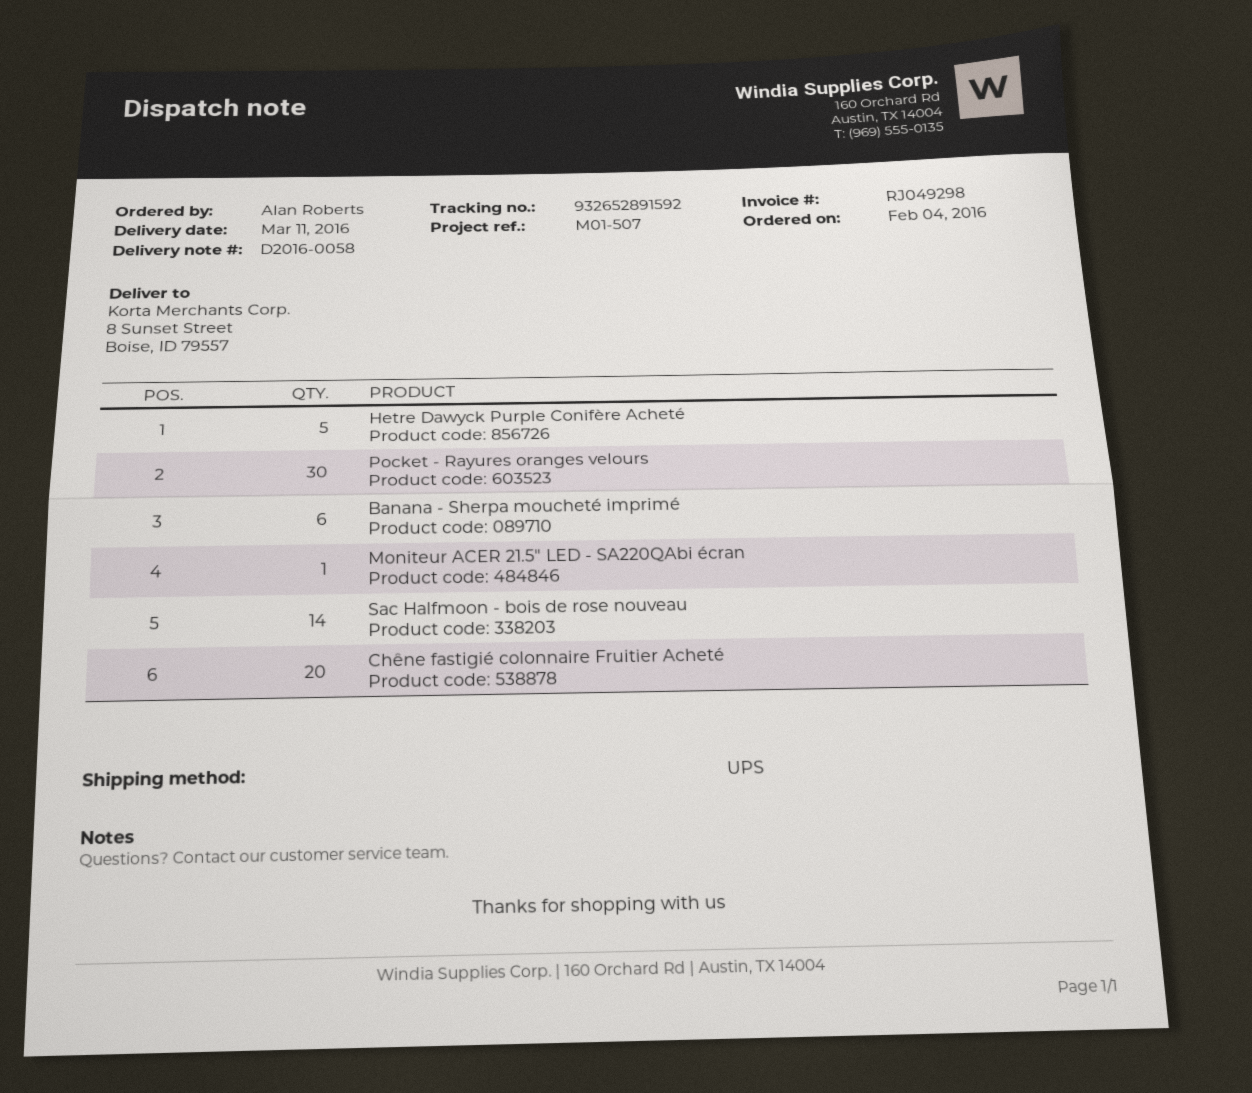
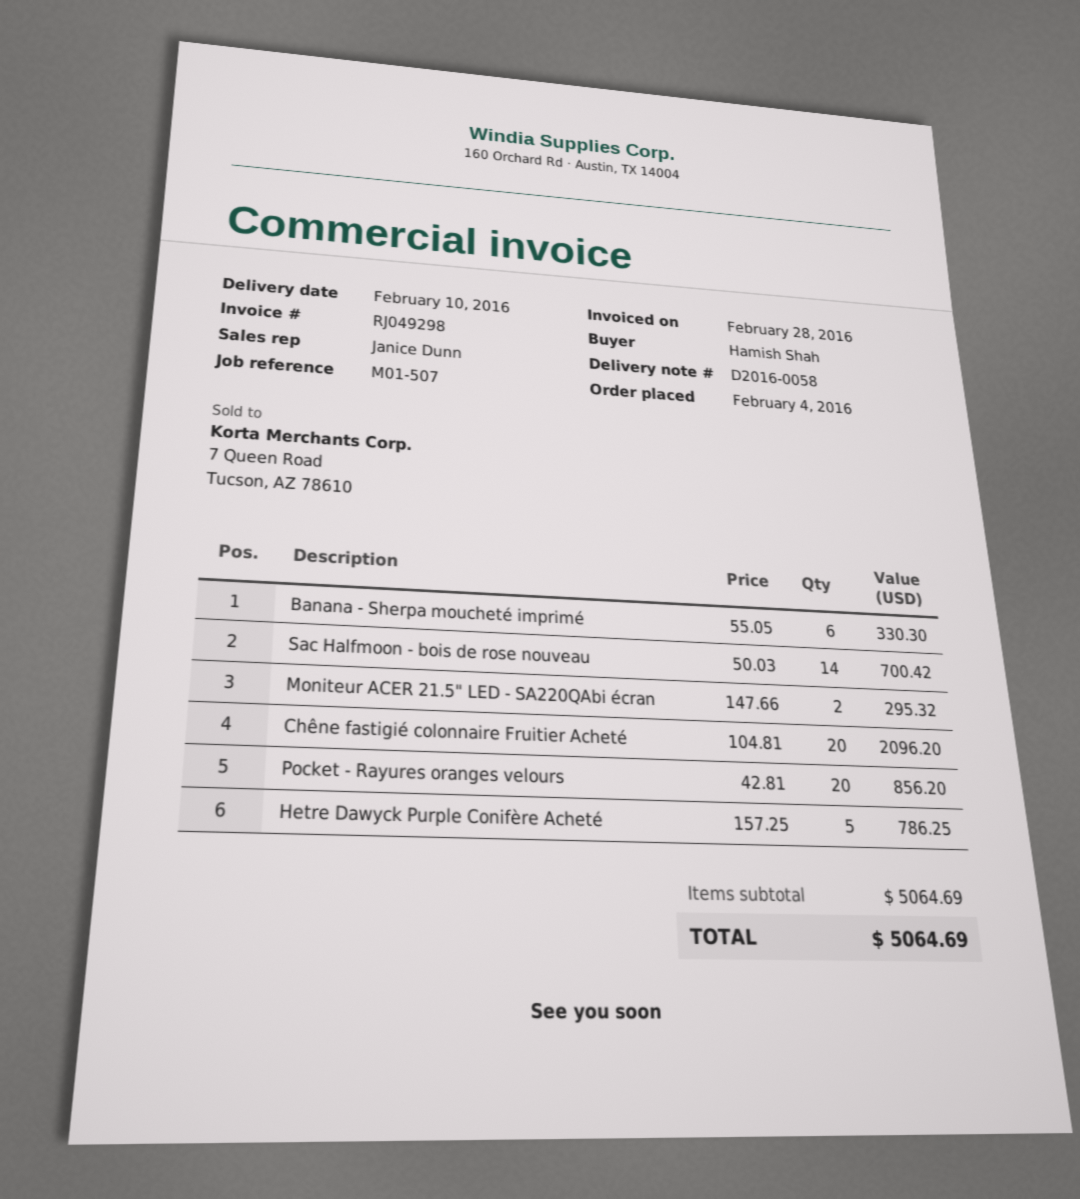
delivery date: 2016-03-11 -> 2016-02-10
ordered by: Alan Roberts -> Hamish Shah
Pocket - Rayures oranges velours: 30 -> 20
Moniteur ACER 21.5" LED - SA220QAbi écran: 1 -> 2

